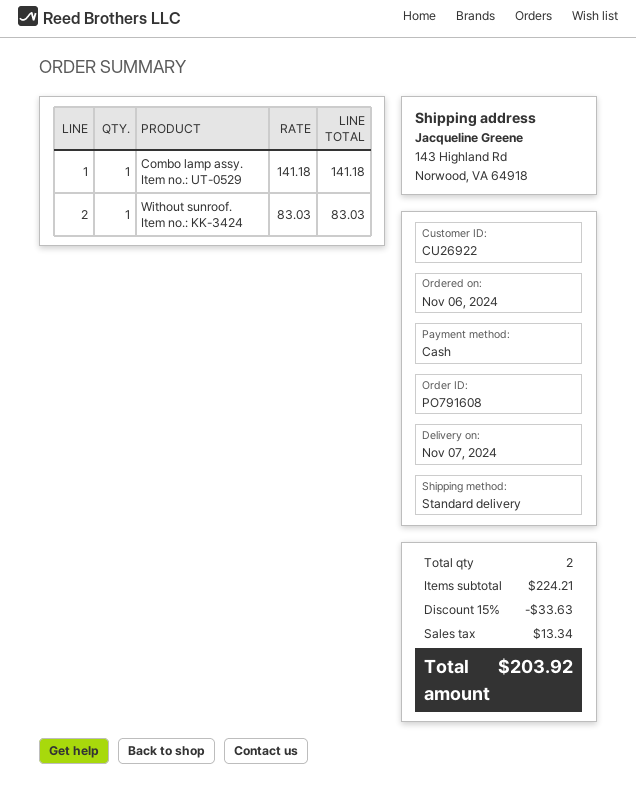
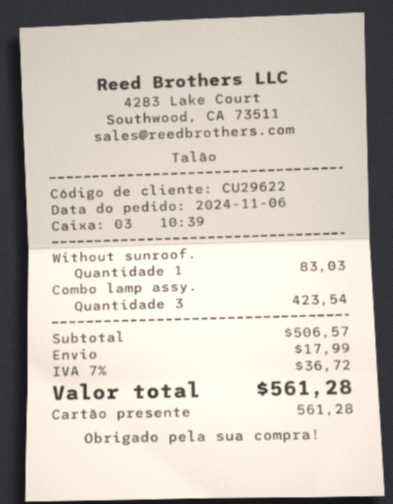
customer number: CU26922 -> CU29622
payment method: cash -> gift card
Combo lamp assy.: 1 for 141.18 -> 3 for 423.54
subtotal: 224.21 -> 506.57
discount: 15% = 33.63 -> none
shipping: none -> 17.99
tax: 13.34 -> 36.72
total: 203.92 -> 561.28

